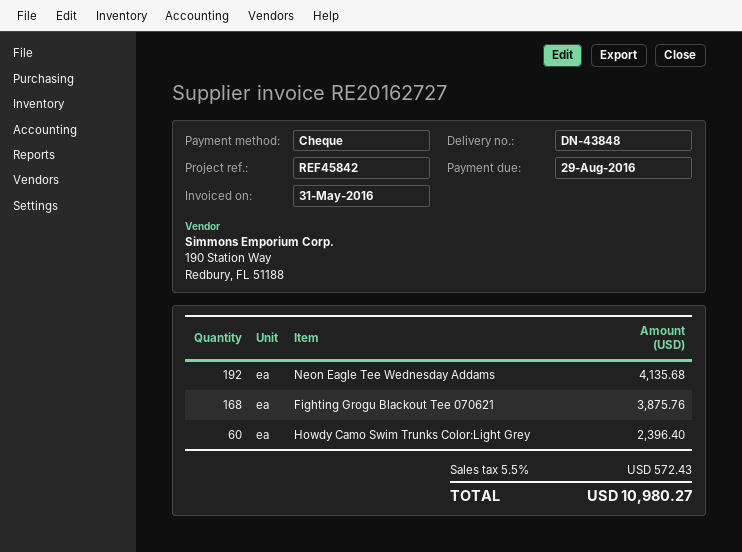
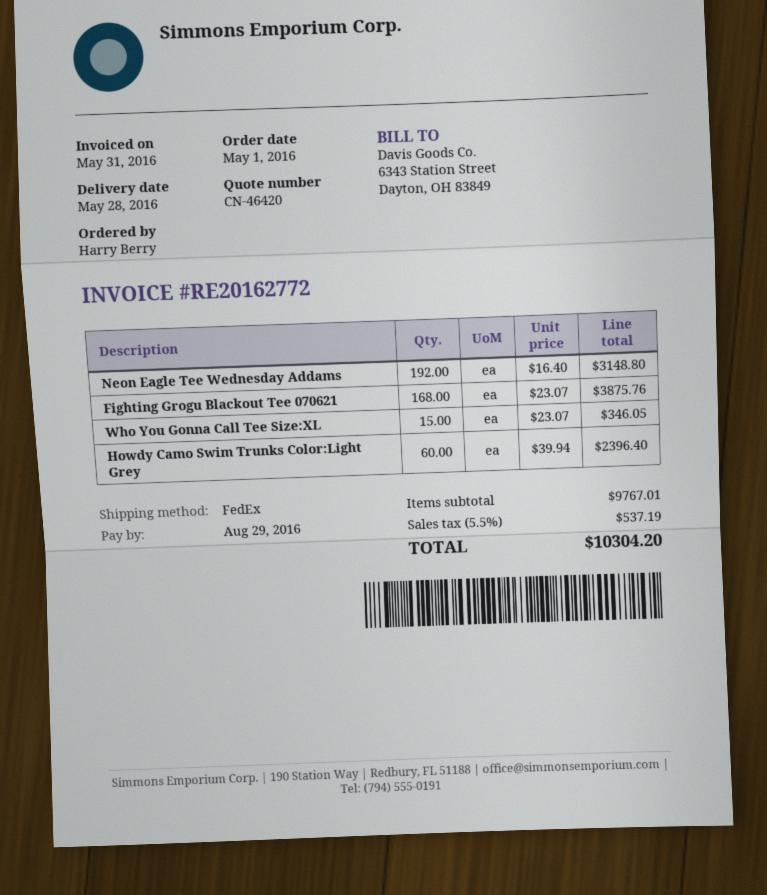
invoice number: RE20162727 -> RE20162772
Neon Eagle Tee Wednesday Addams: 192 for 4135.68 -> 192 for 3148.80
Who You Gonna Call Tee Size:XL: none -> 15 for 346.05
tax: 5.5% = 572.43 -> 5.5% = 537.19
total: 10980.27 -> 10304.20

